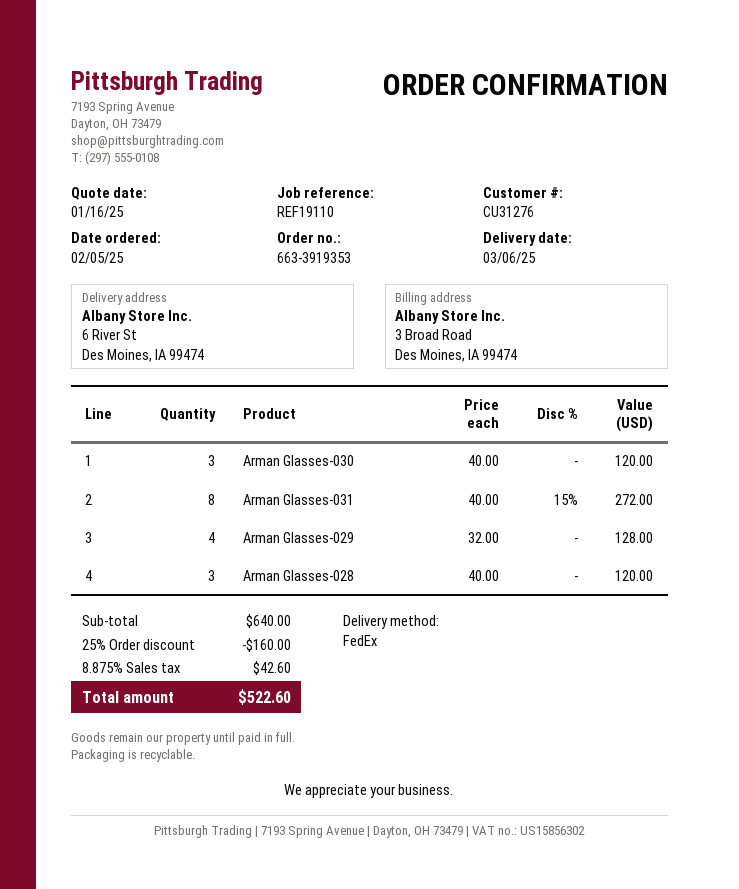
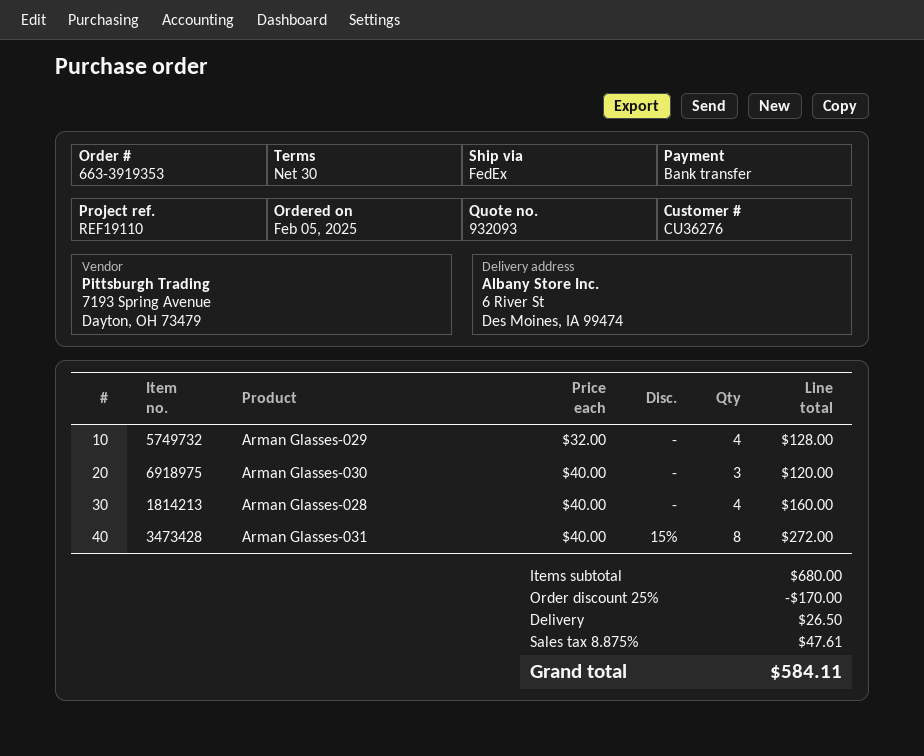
customer number: CU31276 -> CU36276
Arman Glasses-028: 3 x 40.00 = 120.00 -> 4 x 40.00 = 160.00
subtotal: 640.00 -> 680.00
discount: 25% = 160.00 -> 25% = 170.00
shipping: none -> 26.50
tax: 8.875% = 42.60 -> 8.875% = 47.61
total: 522.60 -> 584.11

